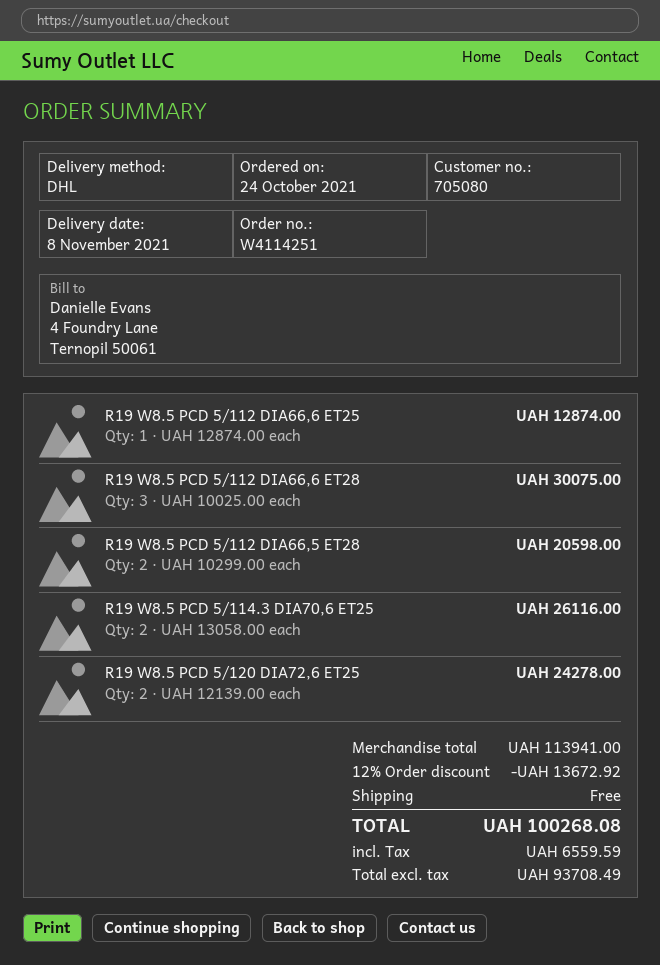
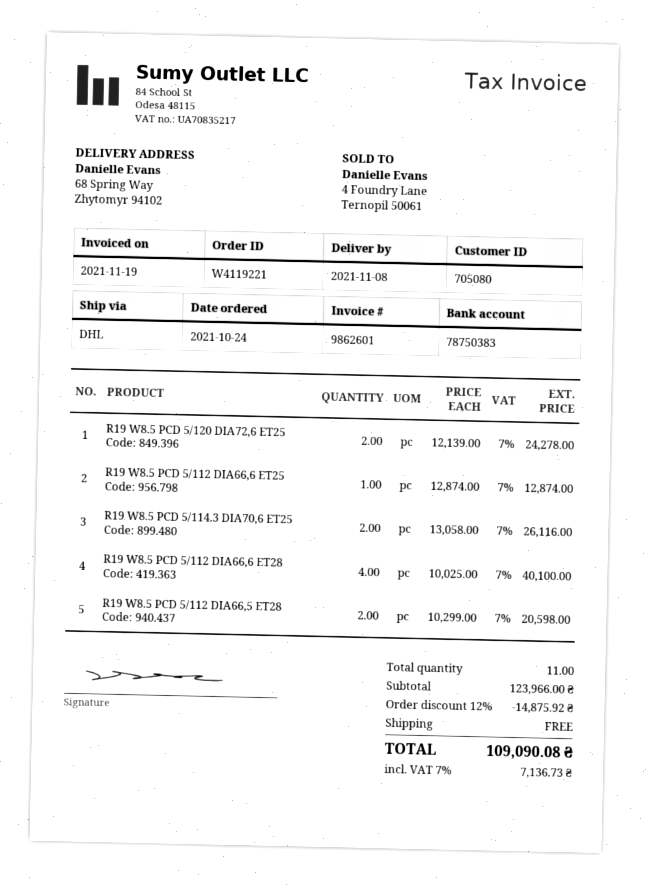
order number: W4114251 -> W4119221
R19 W8.5 PCD 5/112 DIA66,6 ET28: 3 x 10025.00 = 30075.00 -> 4 x 10025.00 = 40100.00
subtotal: 113941.00 -> 123966.00
discount: 12% = 13672.92 -> 12% = 14875.92
tax: 6559.59 -> 7136.73
total: 100268.08 -> 109090.08

